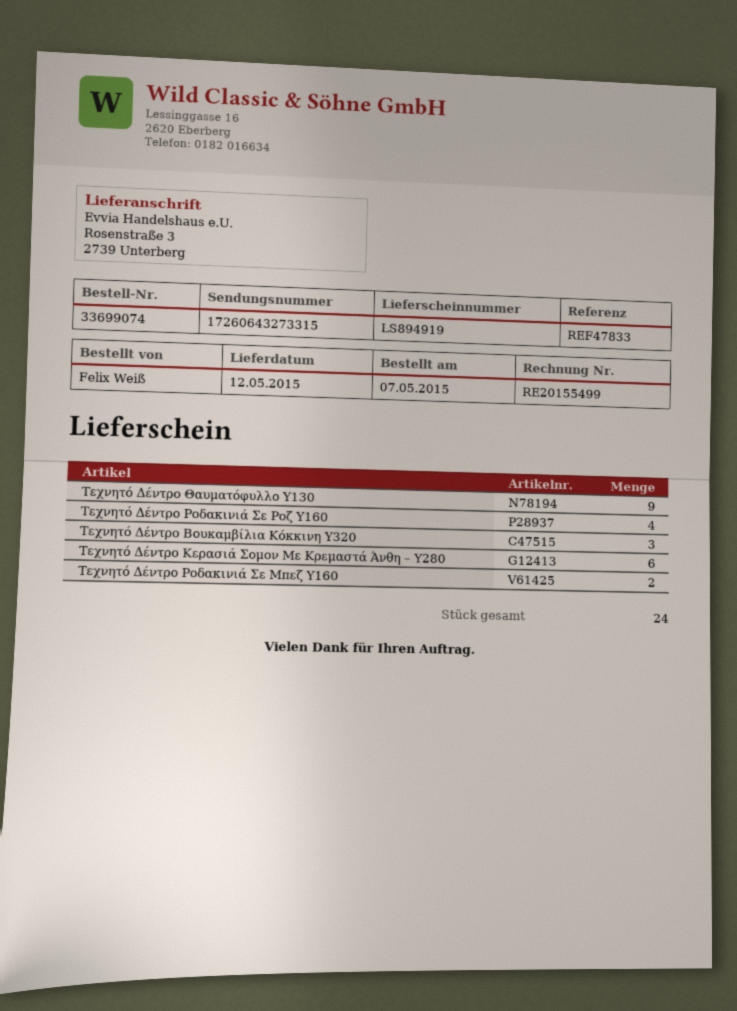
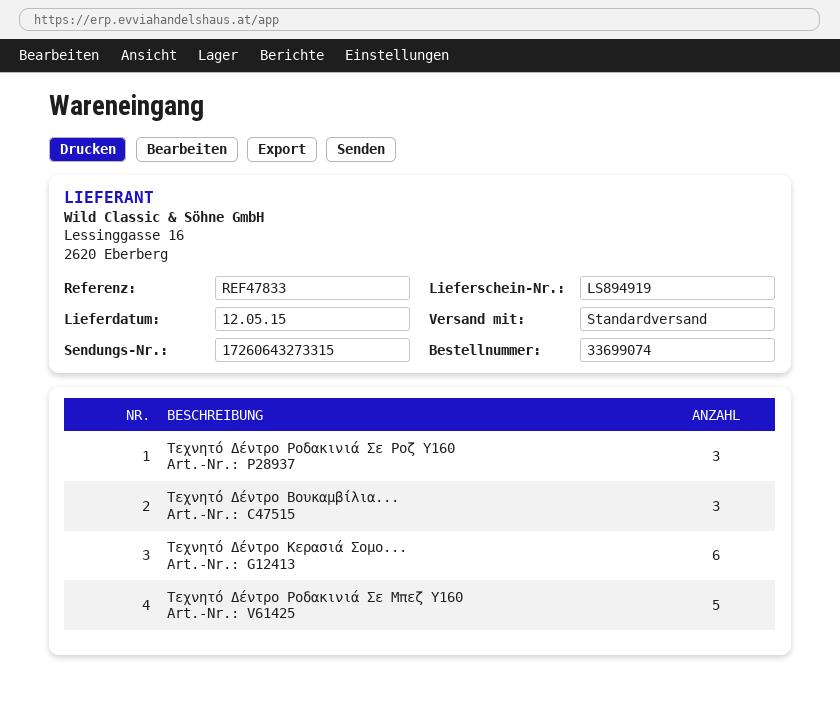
Τεχνητό Δέντρο Θαυματόφυλλο Υ130: 9 -> none
Τεχνητό Δέντρο Ροδακινιά Σε Ροζ Υ160: 4 -> 3
Τεχνητό Δέντρο Ροδακινιά Σε Μπεζ Υ160: 2 -> 5

